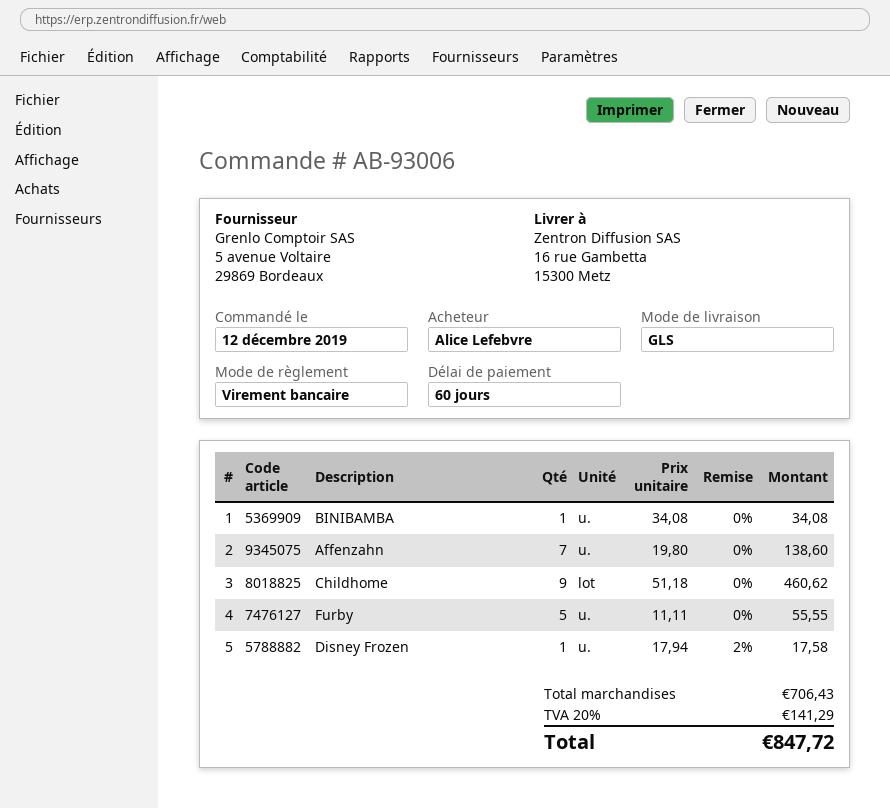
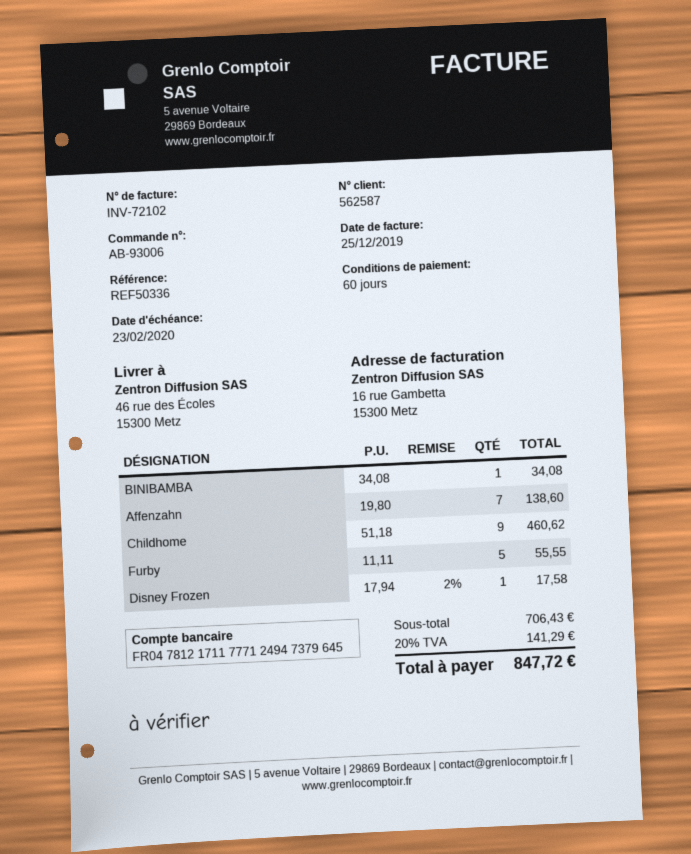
ship to: 16 rue Gambetta, 15300 Metz -> 46 rue des Écoles, 15300 Metz

